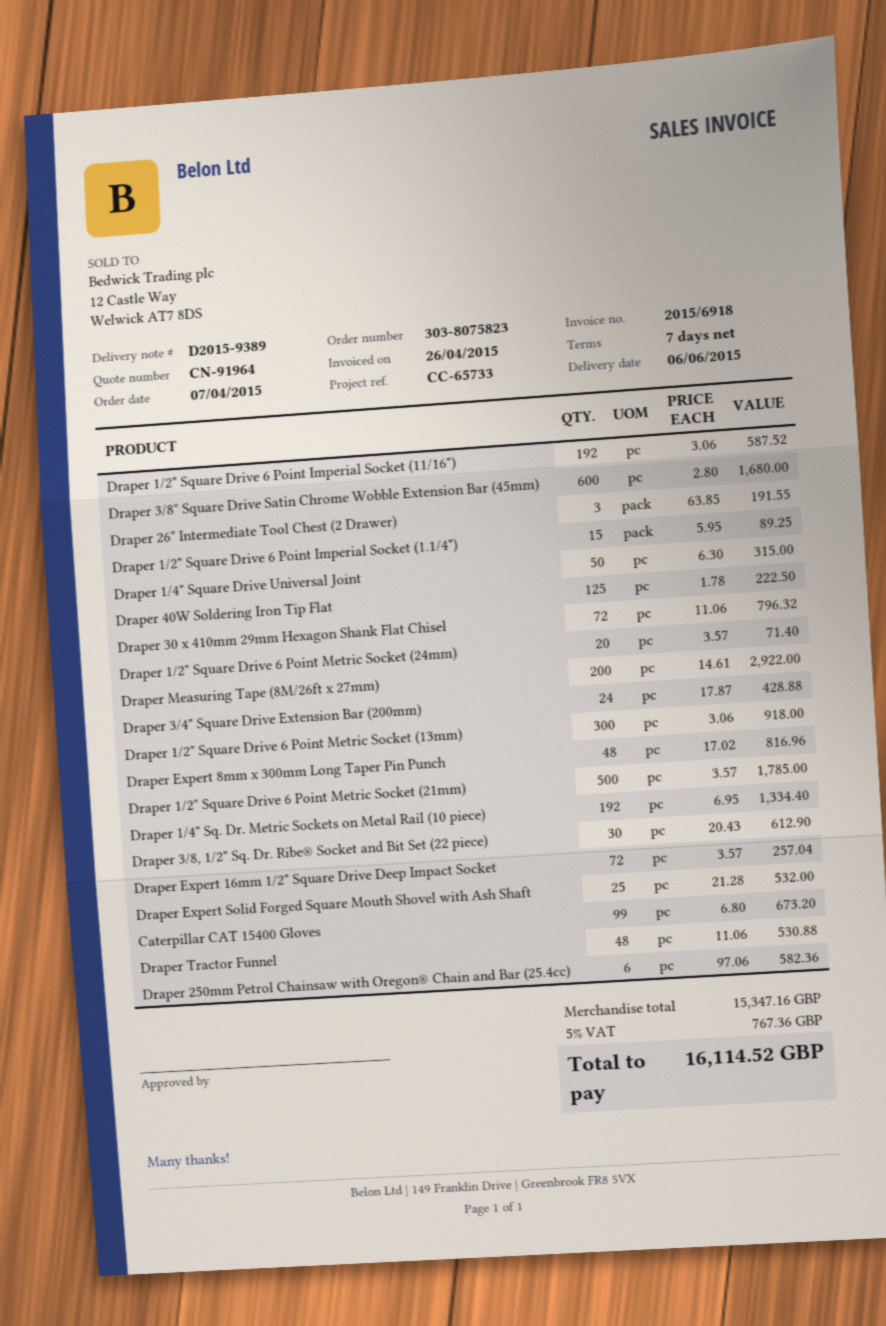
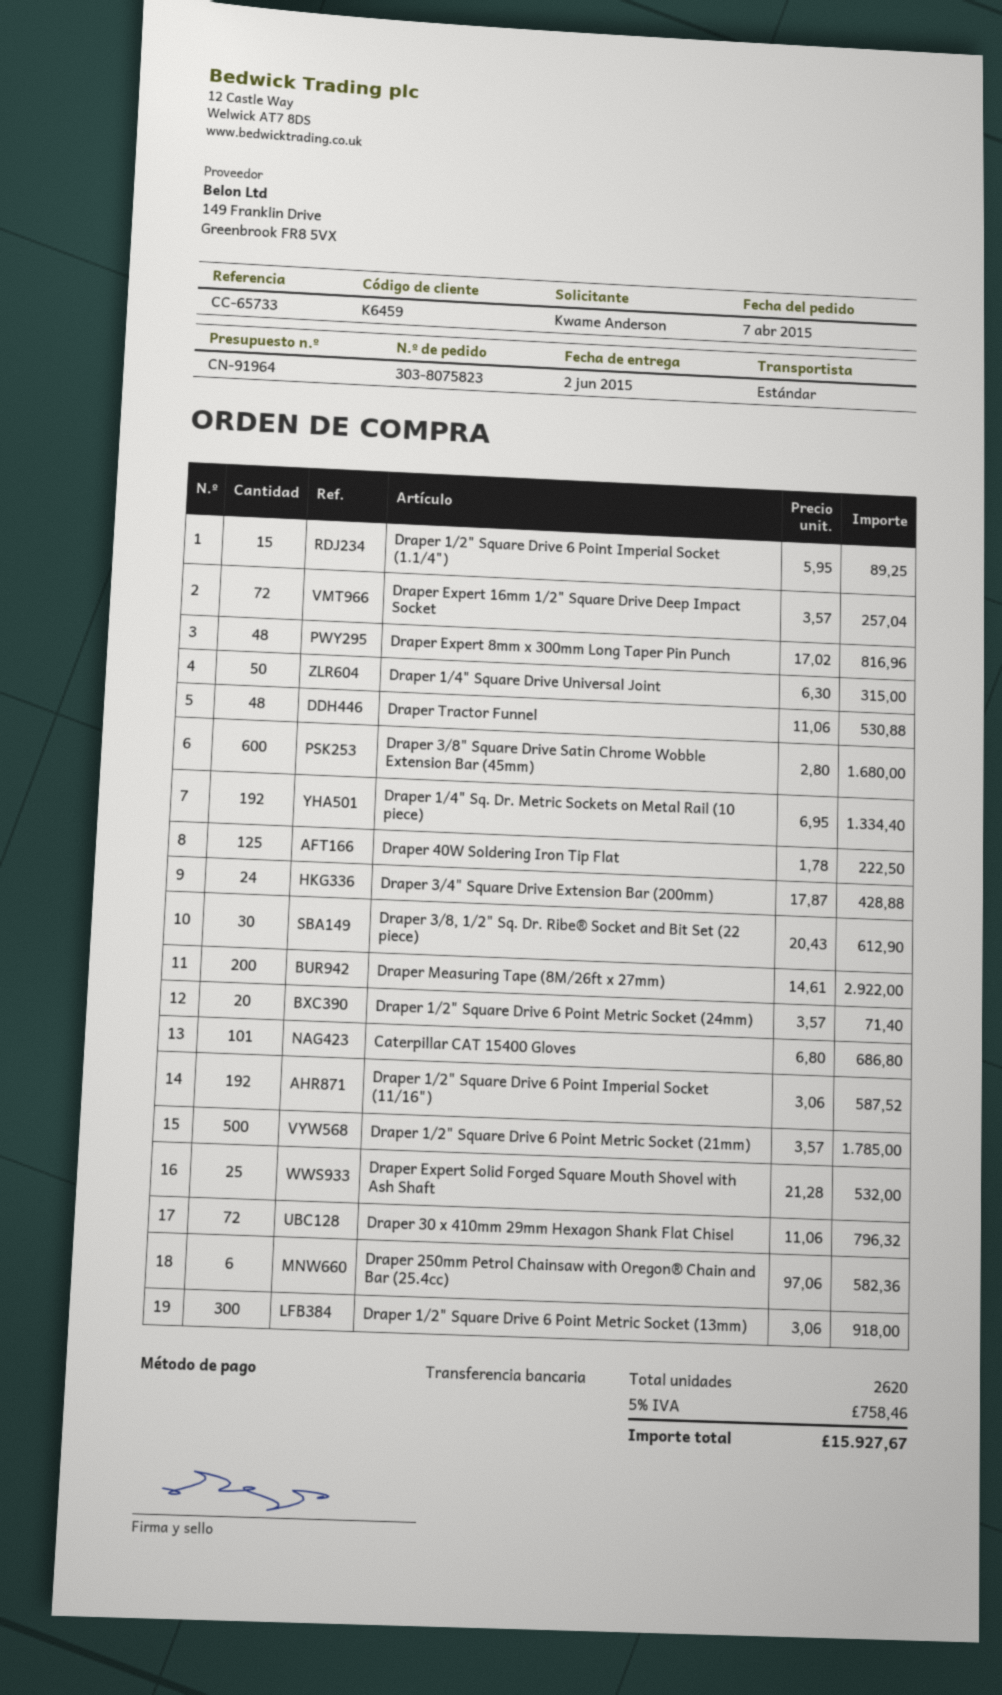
delivery date: 2015-06-06 -> 2015-06-02
Draper 26" Intermediate Tool Chest (2 Drawer): 3 x 63.85 = 191.55 -> none
Caterpillar CAT 15400 Gloves: 99 x 6.80 = 673.20 -> 101 x 6.80 = 686.80
tax: 5% = 767.36 -> 5% = 758.46
total: 16114.52 -> 15927.67

